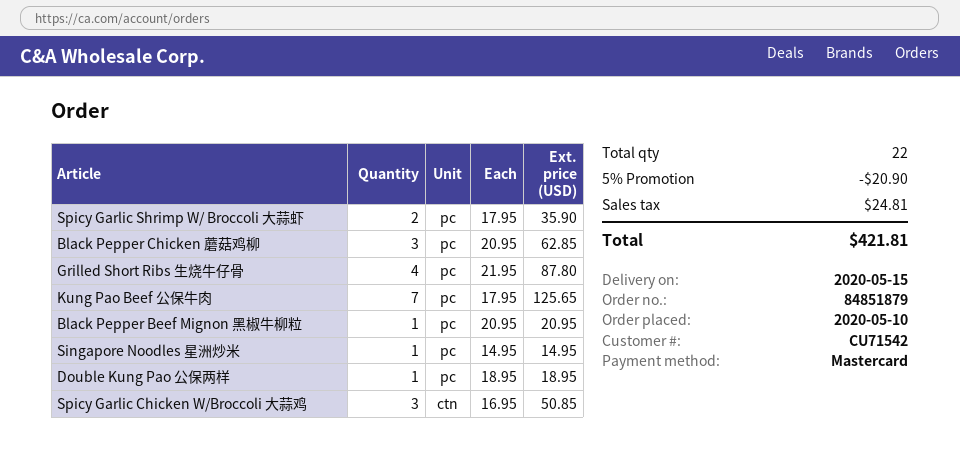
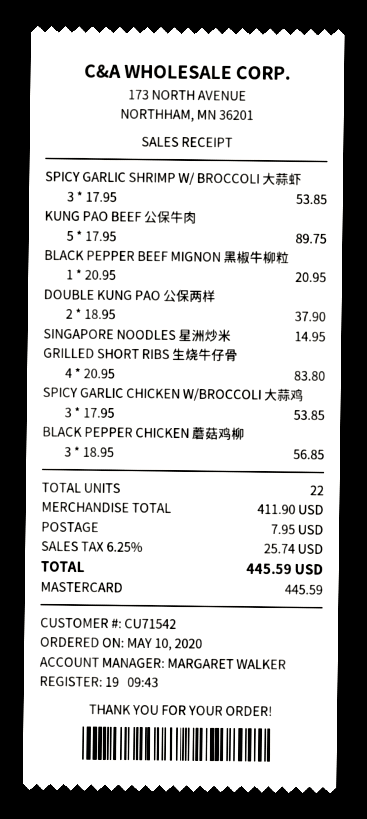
Spicy Garlic Shrimp W/ Broccoli 大蒜虾: 2 x 17.95 = 35.90 -> 3 x 17.95 = 53.85
Black Pepper Chicken 蘑菇鸡柳: 3 x 20.95 = 62.85 -> 3 x 18.95 = 56.85
Grilled Short Ribs 生烧牛仔骨: 4 x 21.95 = 87.80 -> 4 x 20.95 = 83.80
Kung Pao Beef 公保牛肉: 7 x 17.95 = 125.65 -> 5 x 17.95 = 89.75
Double Kung Pao 公保两样: 1 x 18.95 = 18.95 -> 2 x 18.95 = 37.90
Spicy Garlic Chicken W/Broccoli 大蒜鸡: 3 x 16.95 = 50.85 -> 3 x 17.95 = 53.85
discount: 5% = 20.90 -> none
shipping: none -> 7.95
tax: 24.81 -> 25.74
total: 421.81 -> 445.59

